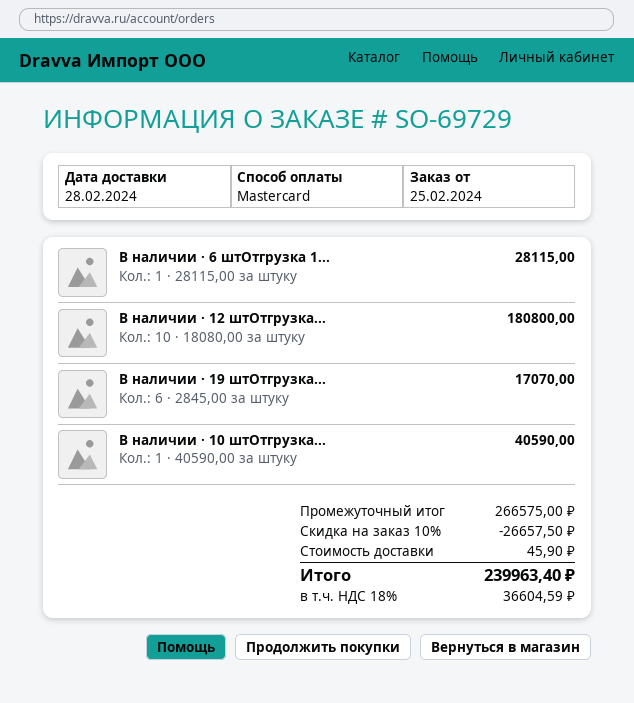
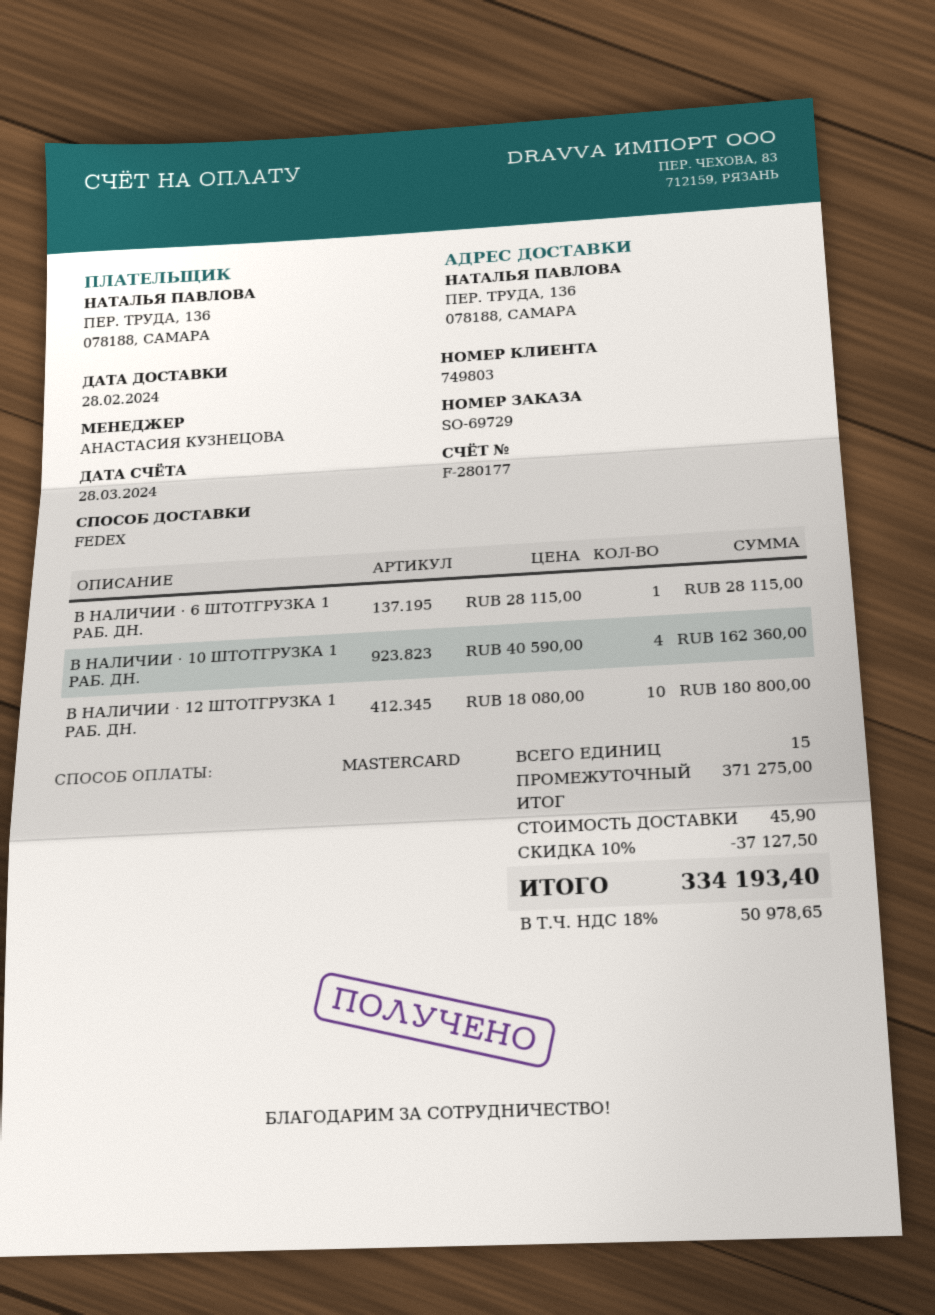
В наличии · 19 штОтгрузка...: 6 x 2845.00 = 17070.00 -> none
В наличии · 10 штОтгрузка...: 1 x 40590.00 = 40590.00 -> 4 x 40590.00 = 162360.00
subtotal: 266575.00 -> 371275.00
discount: 10% = 26657.50 -> 10% = 37127.50
tax: 18% = 36604.59 -> 18% = 50978.65
total: 239963.40 -> 334193.40

